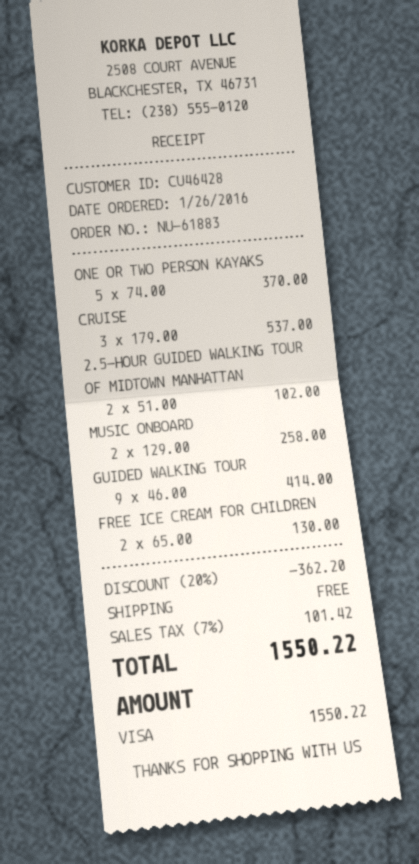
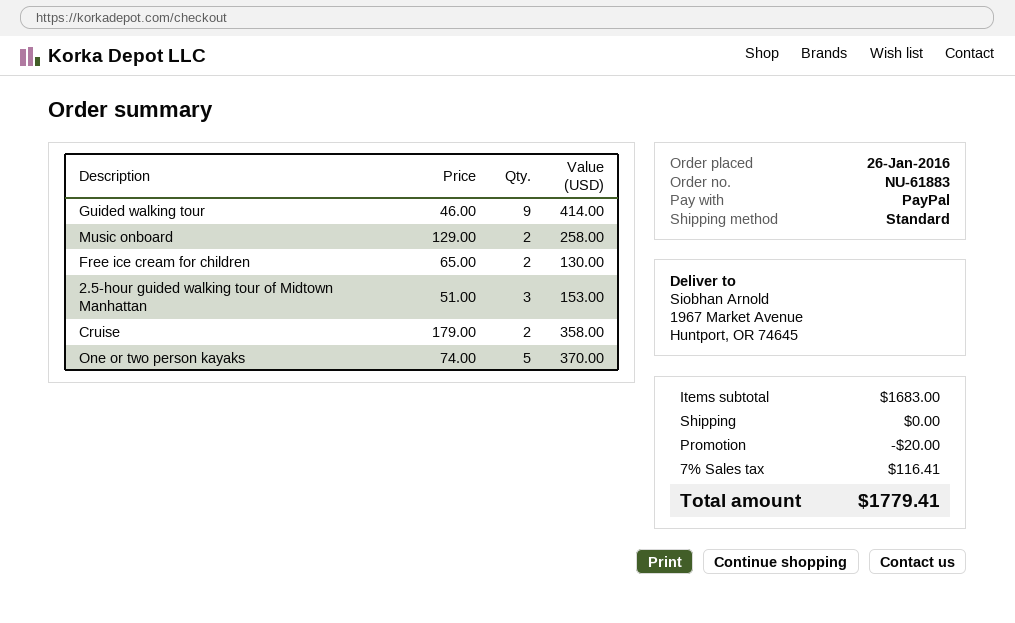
payment method: Visa -> PayPal
CRUISE: 3 x 179.00 = 537.00 -> 2 x 179.00 = 358.00
2.5-HOUR GUIDED WALKING TOUR OF MIDTOWN MANHATTAN: 2 x 51.00 = 102.00 -> 3 x 51.00 = 153.00
discount: 362.20 -> 20.00
tax: 7% = 101.42 -> 7% = 116.41
total: 1550.22 -> 1779.41

